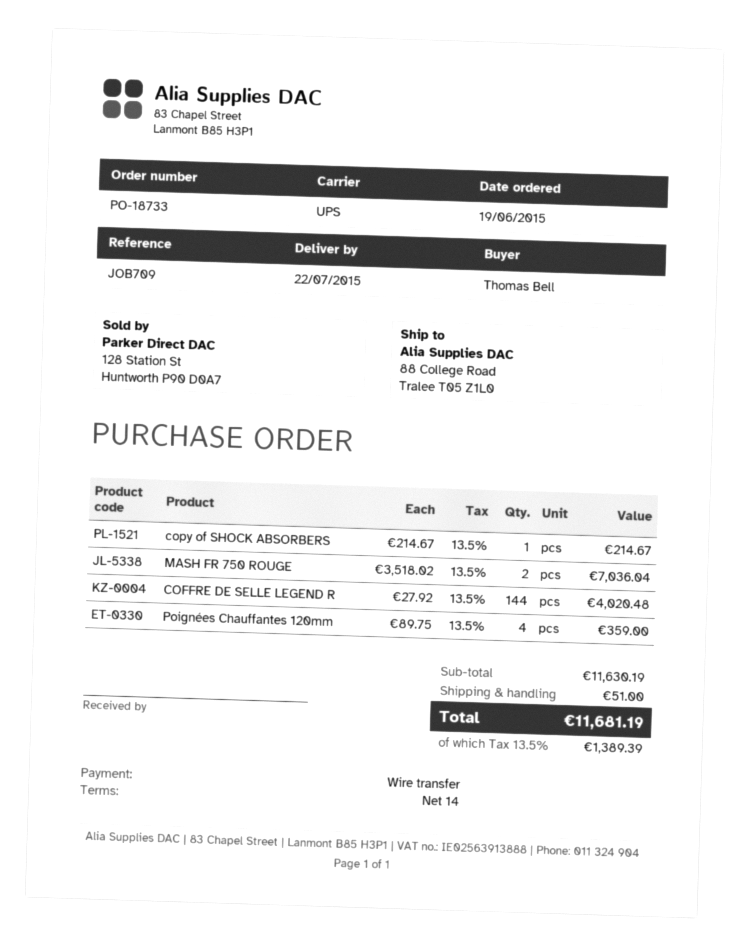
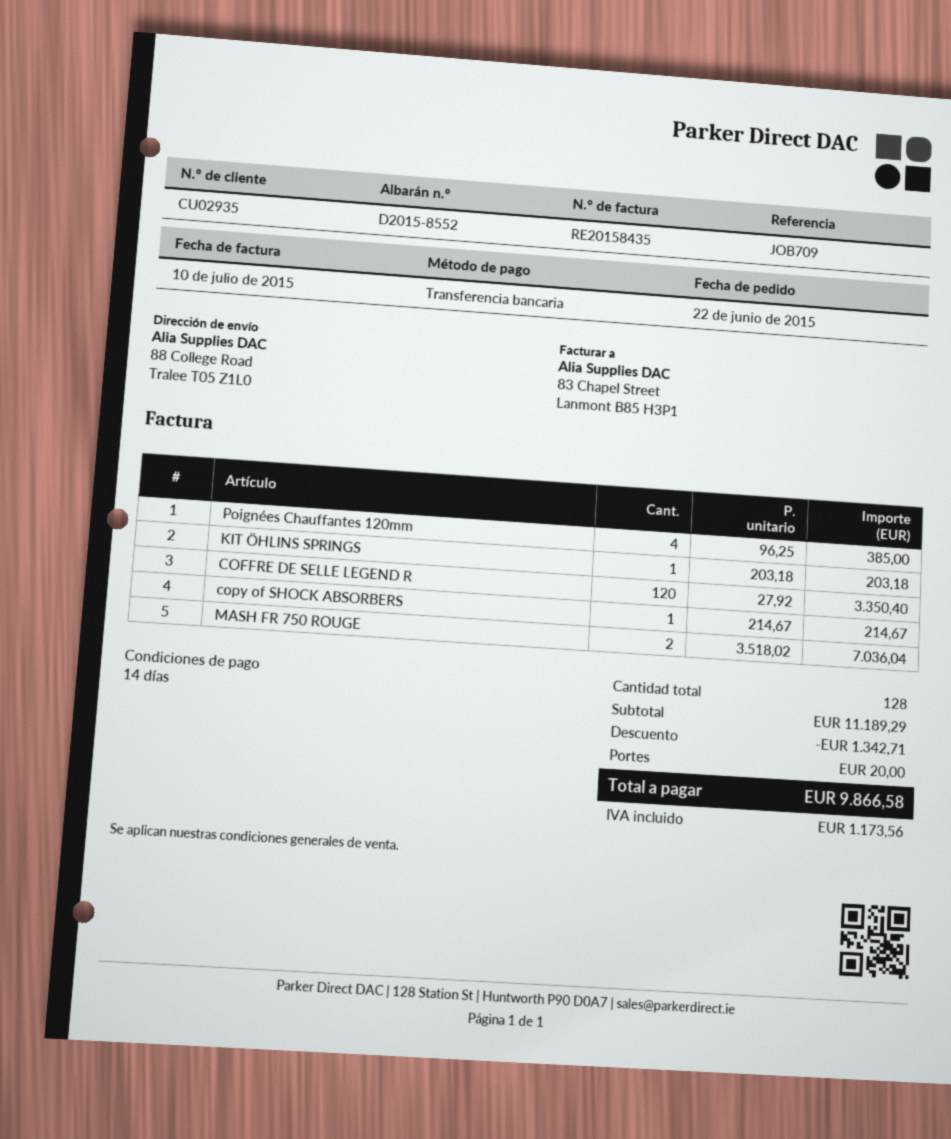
order date: 2015-06-19 -> 2015-06-22
COFFRE DE SELLE LEGEND R: 144 x 27.92 = 4020.48 -> 120 x 27.92 = 3350.40
Poignées Chauffantes 120mm: 4 x 89.75 = 359.00 -> 4 x 96.25 = 385.00
KIT ÖHLINS SPRINGS: none -> 1 x 203.18 = 203.18
subtotal: 11630.19 -> 11189.29
discount: none -> 1342.71
shipping: 51.00 -> 20.00
tax: 1389.39 -> 1173.56
total: 11681.19 -> 9866.58

